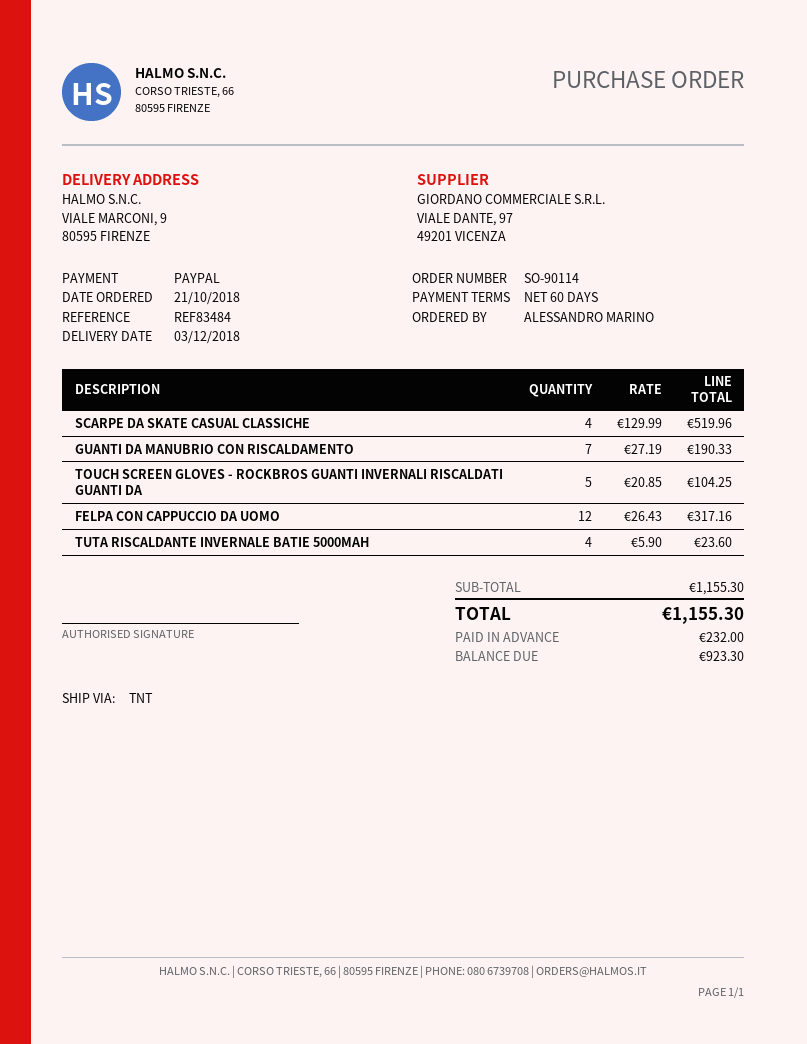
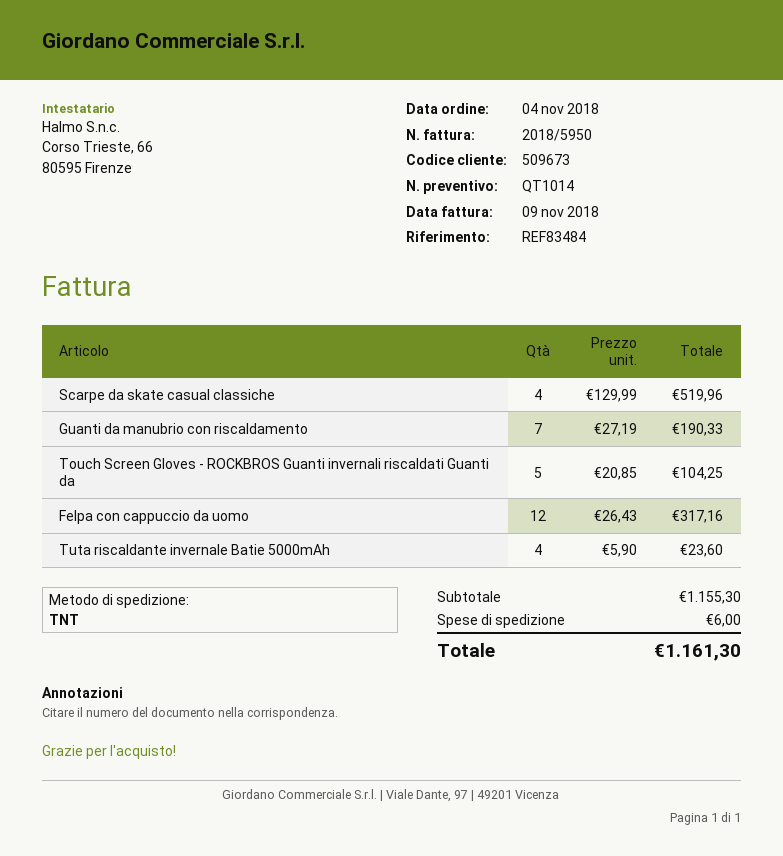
order date: 2018-10-21 -> 2018-11-04
shipping: none -> 6.00
total: 1155.30 -> 1161.30

